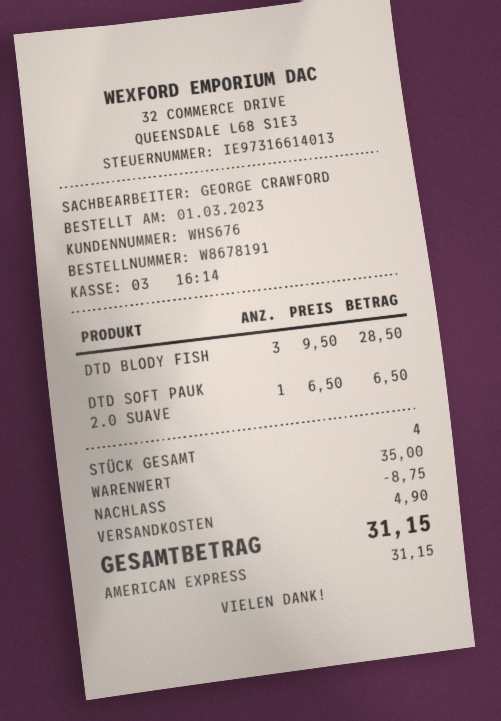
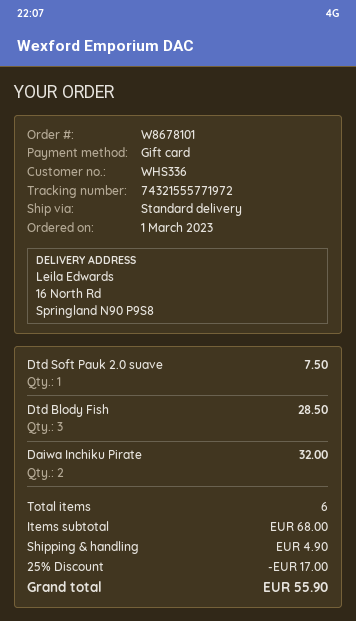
order number: W8678191 -> W8678101
customer number: WHS676 -> WHS336
payment method: American Express -> gift card
DTD SOFT PAUK 2.0 SUAVE: 1 for 6.50 -> 1 for 7.50
Daiwa Inchiku Pirate: none -> 2 for 32.00
total quantity: 4 -> 6
subtotal: 35.00 -> 68.00
discount: 8.75 -> 17.00
total: 31.15 -> 55.90

